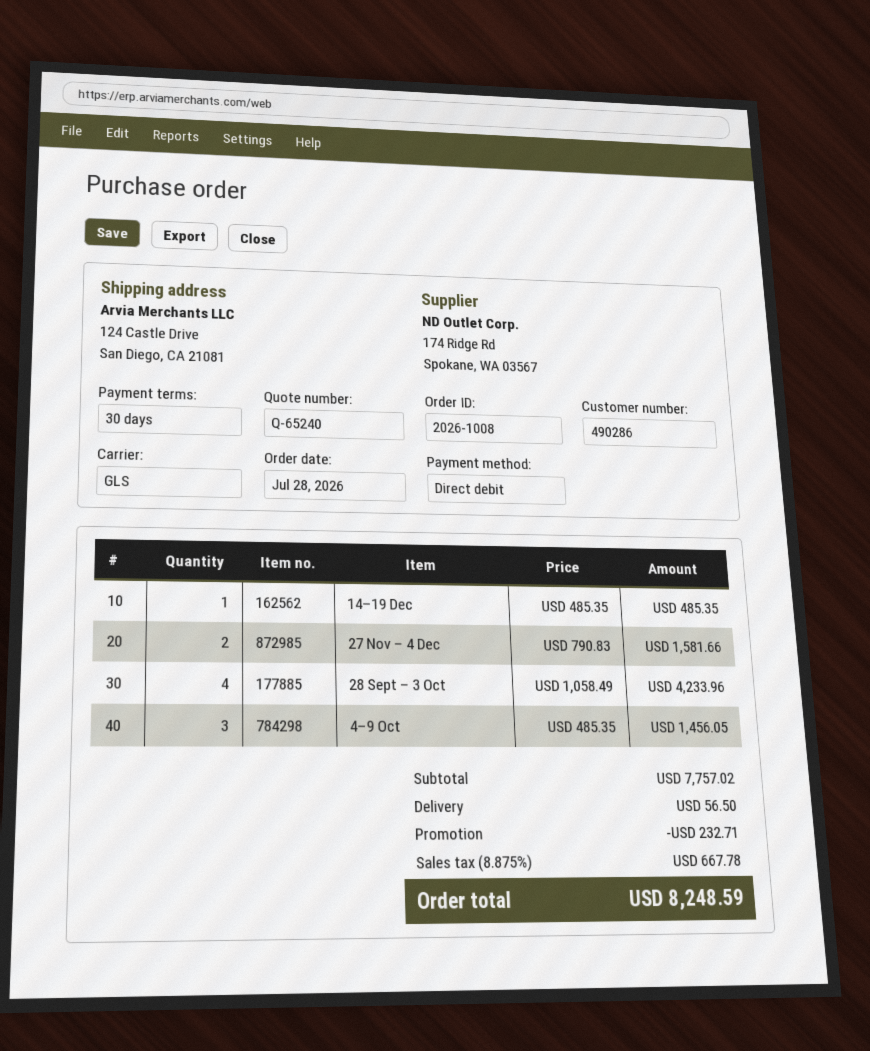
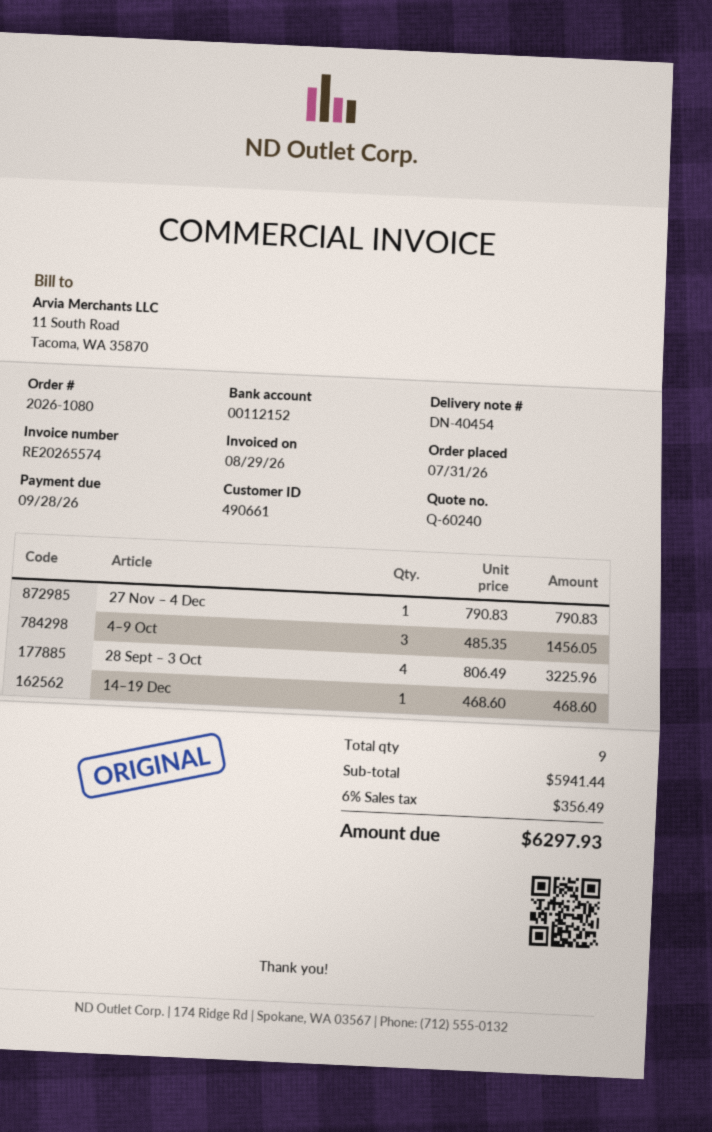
quote number: Q-65240 -> Q-60240
order number: 2026-1008 -> 2026-1080
order date: 2026-07-28 -> 2026-07-31
customer number: 490286 -> 490661
14–19 Dec: 1 x 485.35 = 485.35 -> 1 x 468.60 = 468.60
27 Nov – 4 Dec: 2 x 790.83 = 1581.66 -> 1 x 790.83 = 790.83
28 Sept – 3 Oct: 4 x 1058.49 = 4233.96 -> 4 x 806.49 = 3225.96
subtotal: 7757.02 -> 5941.44
discount: 232.71 -> none
shipping: 56.50 -> none
tax: 8.875% = 667.78 -> 6% = 356.49
total: 8248.59 -> 6297.93

